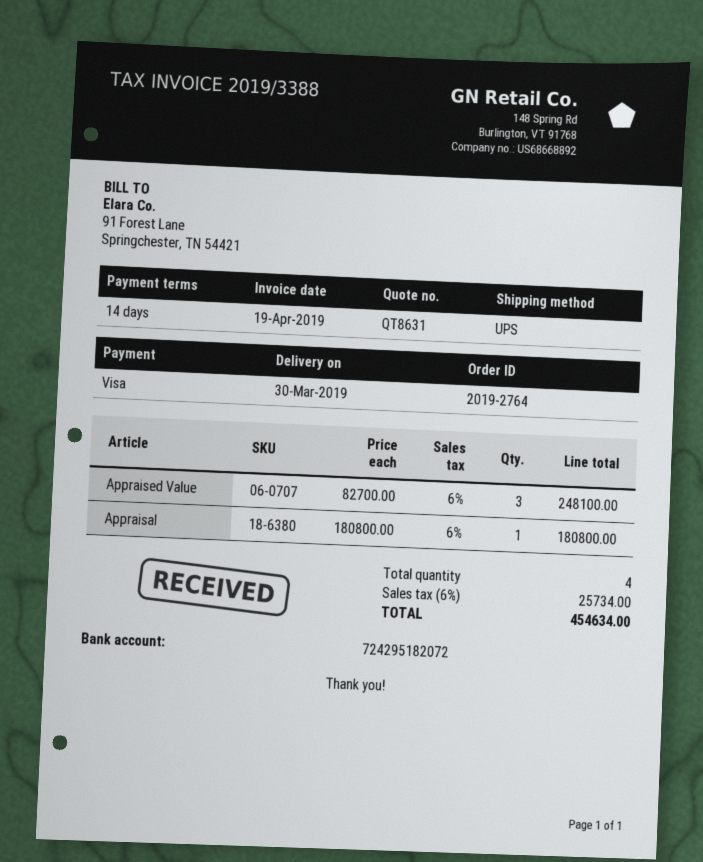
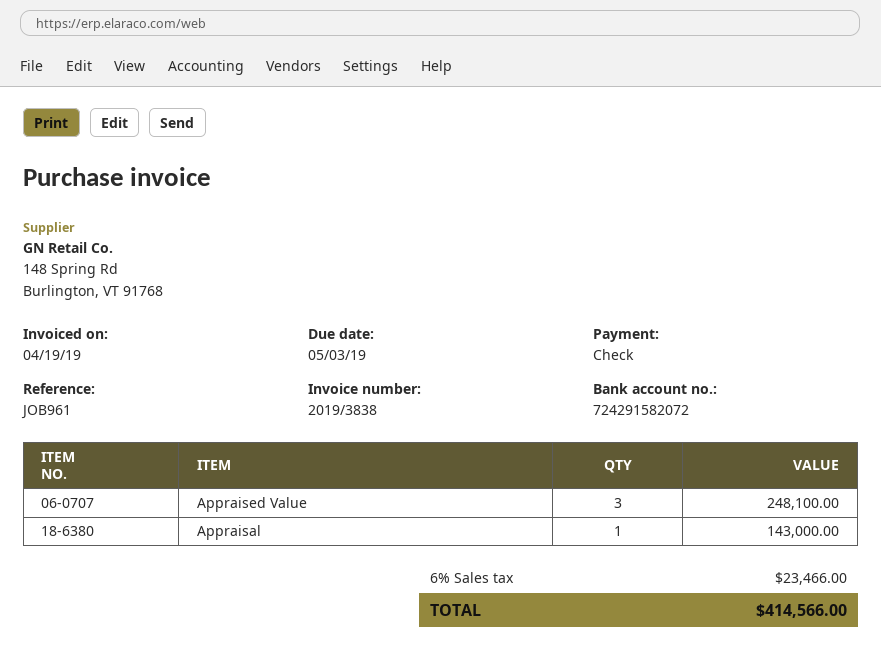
invoice number: 2019/3388 -> 2019/3838
payment method: Visa -> cheque
bank account: 724295182072 -> 724291582072
Appraisal: 1 for 180800.00 -> 1 for 143000.00
tax: 6% = 25734.00 -> 6% = 23466.00
total: 454634.00 -> 414566.00

